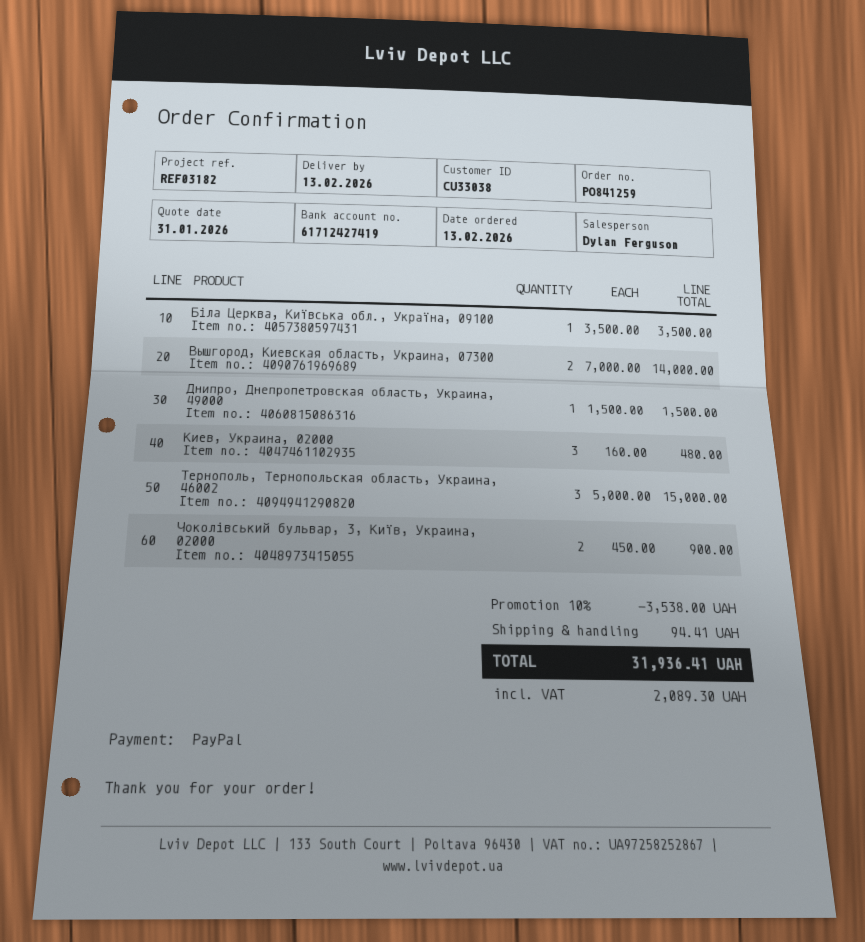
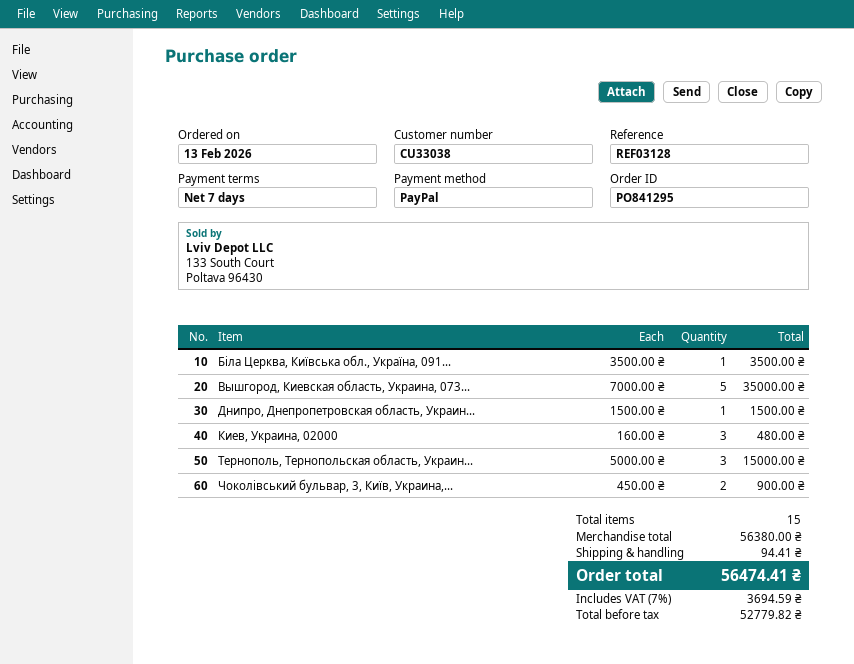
order number: PO841259 -> PO841295
reference: REF03182 -> REF03128
Вышгород, Киевская область, Украина, 07300: 2 x 7000.00 = 14000.00 -> 5 x 7000.00 = 35000.00
discount: 10% = 3538.00 -> none
tax: 2089.30 -> 3694.59
total: 31936.41 -> 56474.41

